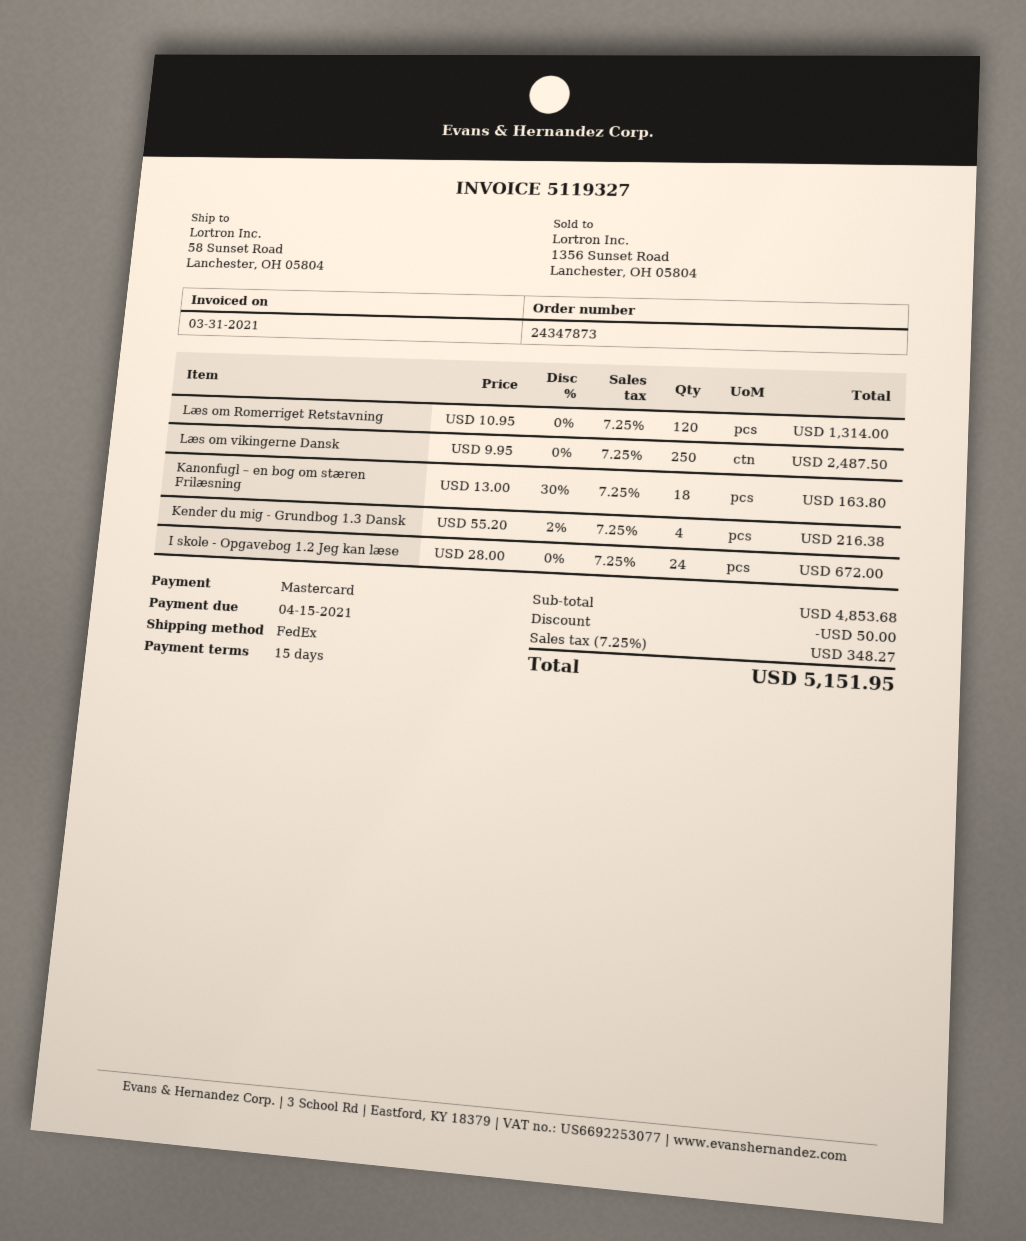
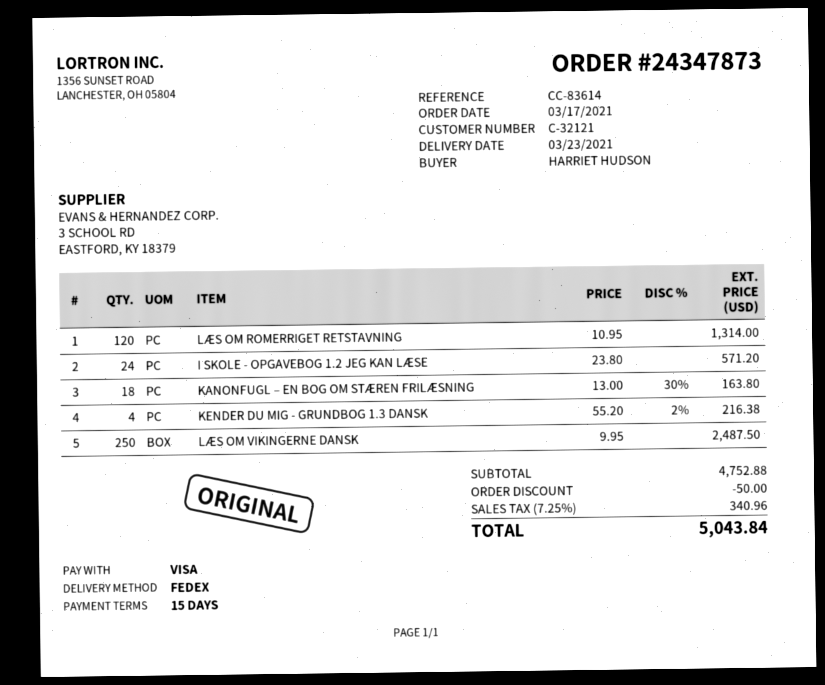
payment method: Mastercard -> Visa
I skole - Opgavebog 1.2 Jeg kan læse: 24 x 28.00 = 672.00 -> 24 x 23.80 = 571.20
subtotal: 4853.68 -> 4752.88
tax: 7.25% = 348.27 -> 7.25% = 340.96
total: 5151.95 -> 5043.84

